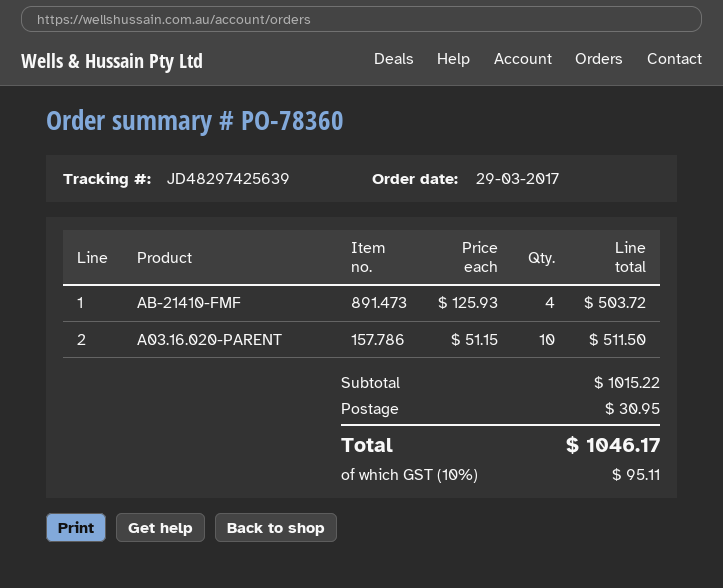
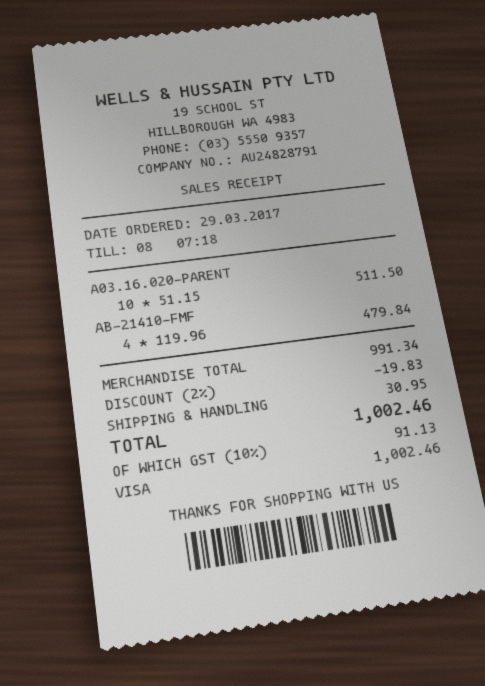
AB-21410-FMF: 4 x 125.93 = 503.72 -> 4 x 119.96 = 479.84
subtotal: 1015.22 -> 991.34
discount: none -> 2% = 19.83
tax: 10% = 95.11 -> 10% = 91.13
total: 1046.17 -> 1002.46

